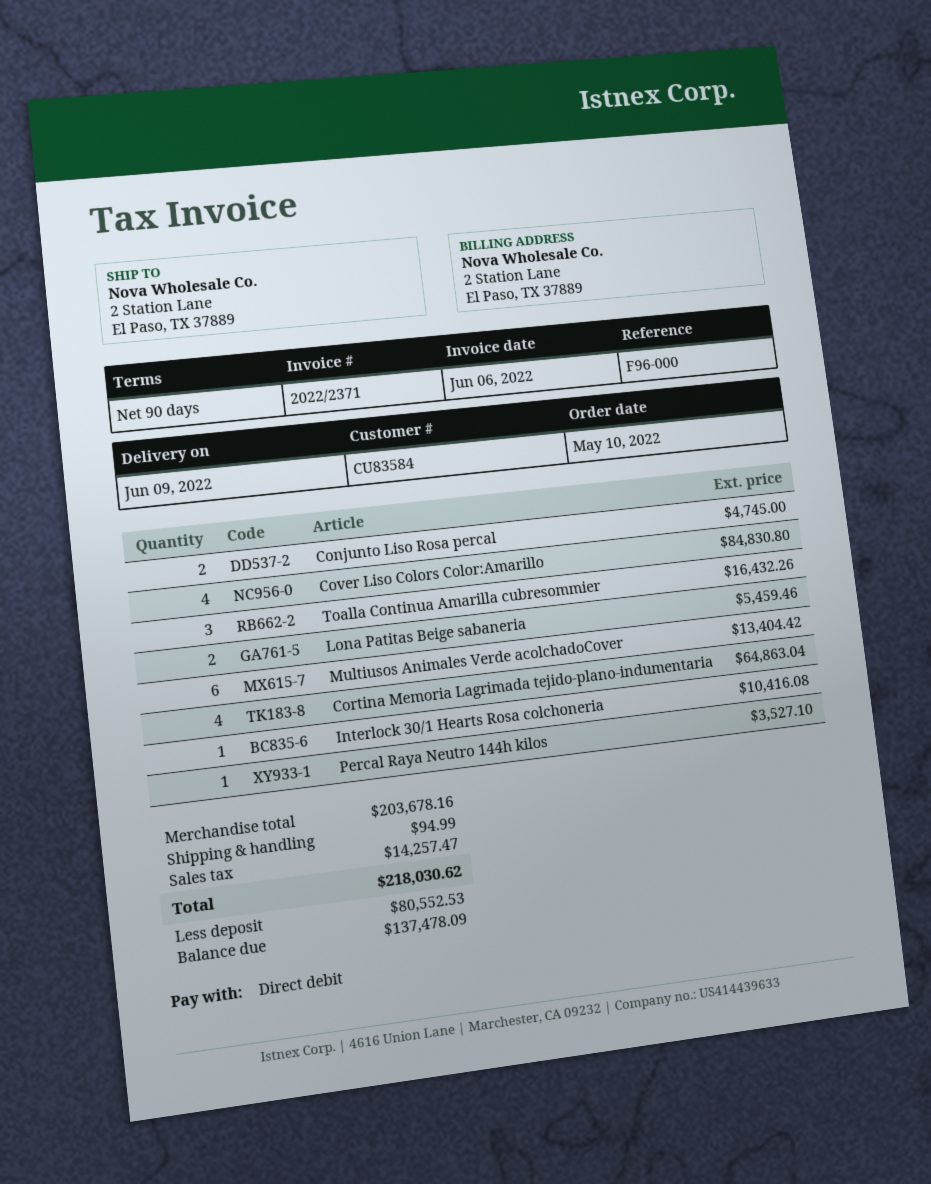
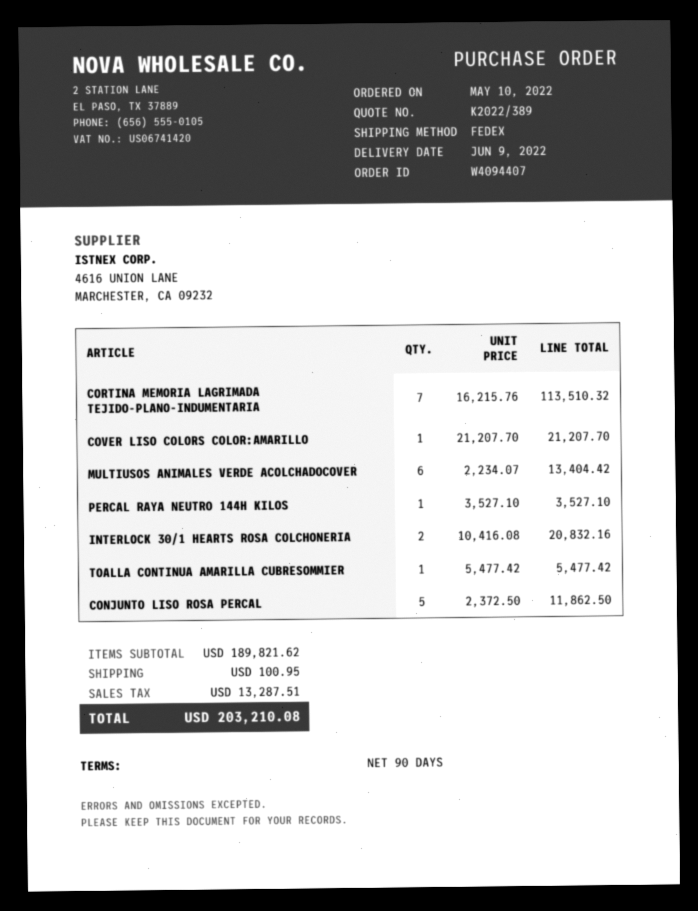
Conjunto Liso Rosa percal: 2 for 4745.00 -> 5 for 11862.50
Cover Liso Colors Color:Amarillo: 4 for 84830.80 -> 1 for 21207.70
Toalla Continua Amarilla cubresommier: 3 for 16432.26 -> 1 for 5477.42
Lona Patitas Beige sabaneria: 2 for 5459.46 -> none
Cortina Memoria Lagrimada tejido-plano-indumentaria: 4 for 64863.04 -> 7 for 113510.32
Interlock 30/1 Hearts Rosa colchoneria: 1 for 10416.08 -> 2 for 20832.16
subtotal: 203678.16 -> 189821.62
shipping: 94.99 -> 100.95
tax: 14257.47 -> 13287.51
total: 218030.62 -> 203210.08

